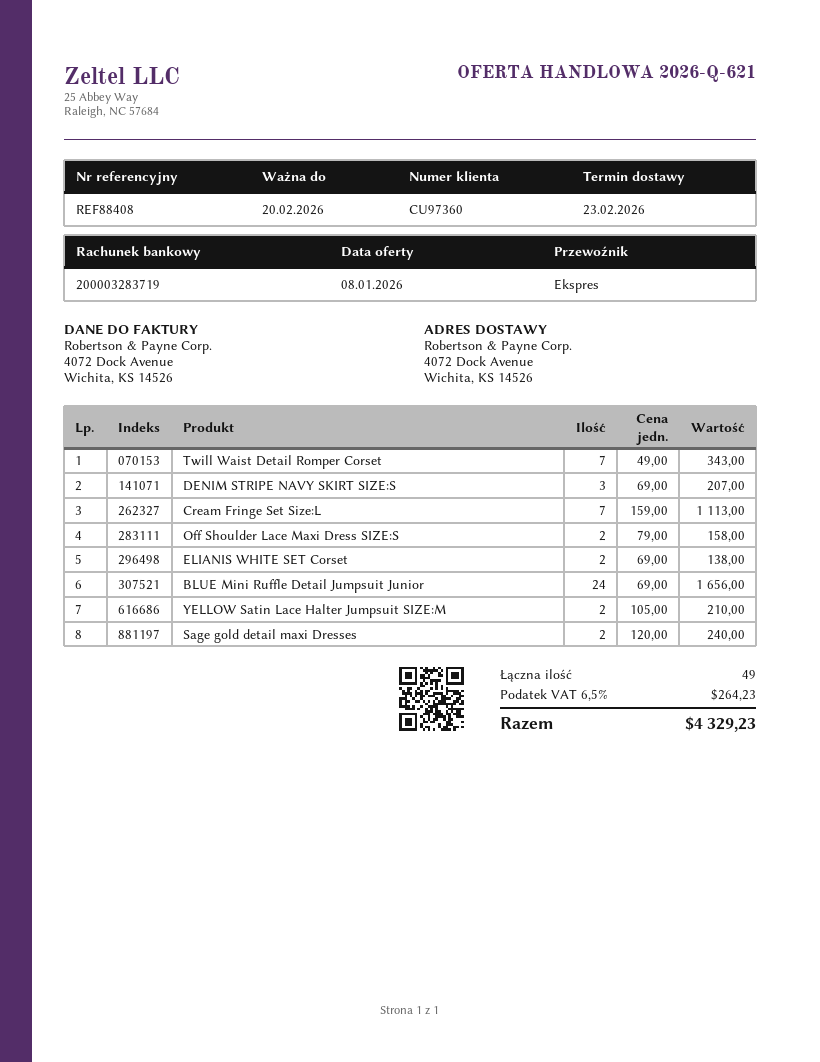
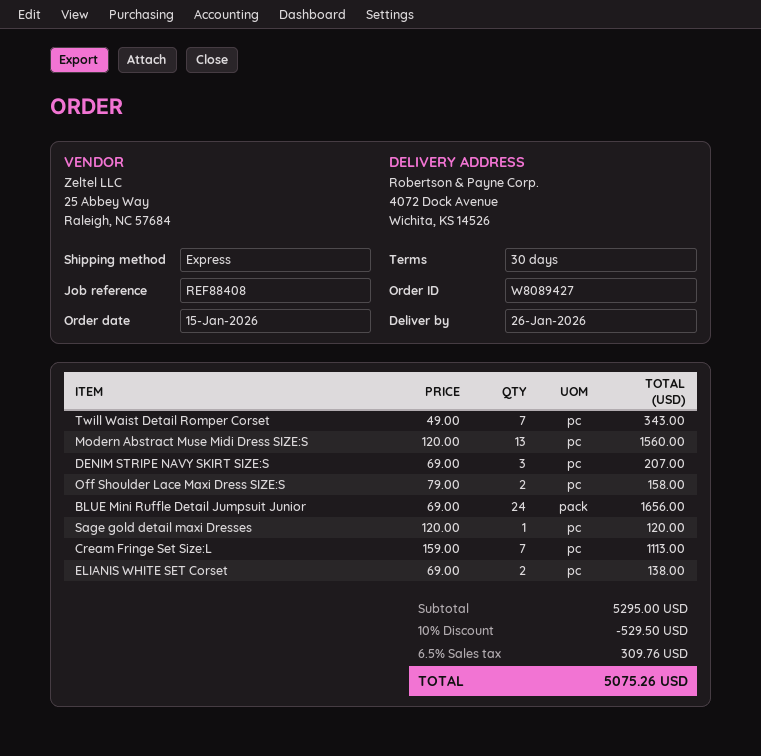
delivery date: 2026-02-23 -> 2026-01-26
YELLOW Satin Lace Halter Jumpsuit SIZE:M: 2 x 105.00 = 210.00 -> none
Sage gold detail maxi Dresses: 2 x 120.00 = 240.00 -> 1 x 120.00 = 120.00
Modern Abstract Muse Midi Dress SIZE:S: none -> 13 x 120.00 = 1560.00
discount: none -> 10% = 529.50
tax: 6.5% = 264.23 -> 6.5% = 309.76
total: 4329.23 -> 5075.26

